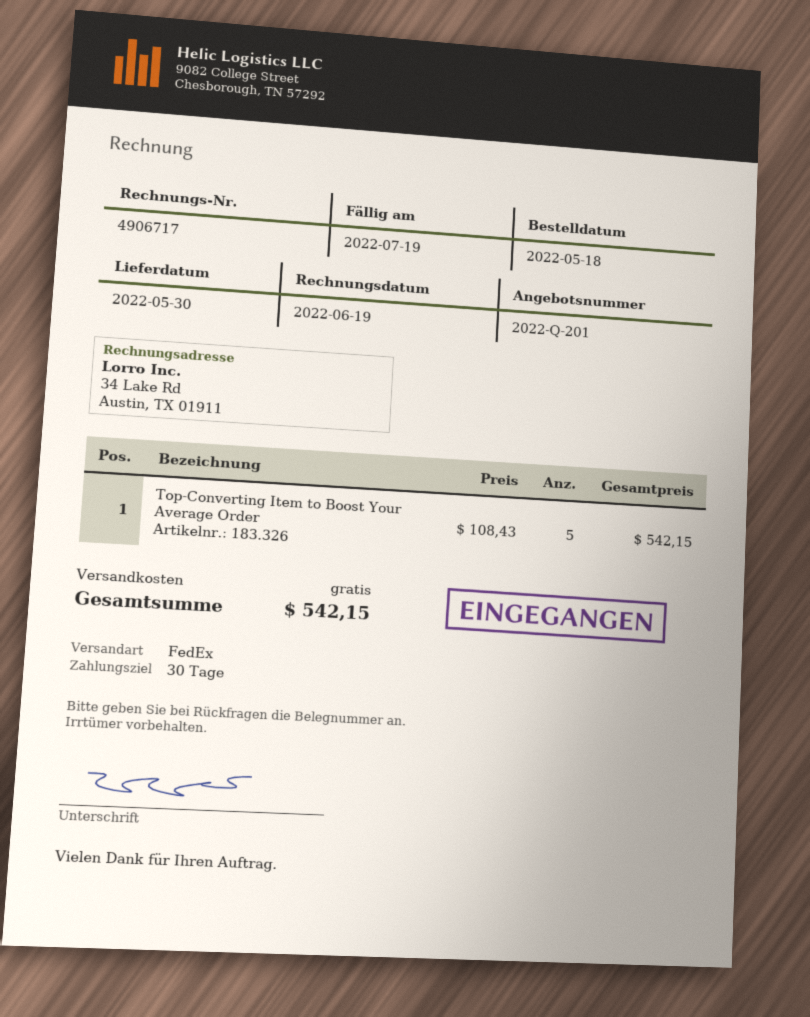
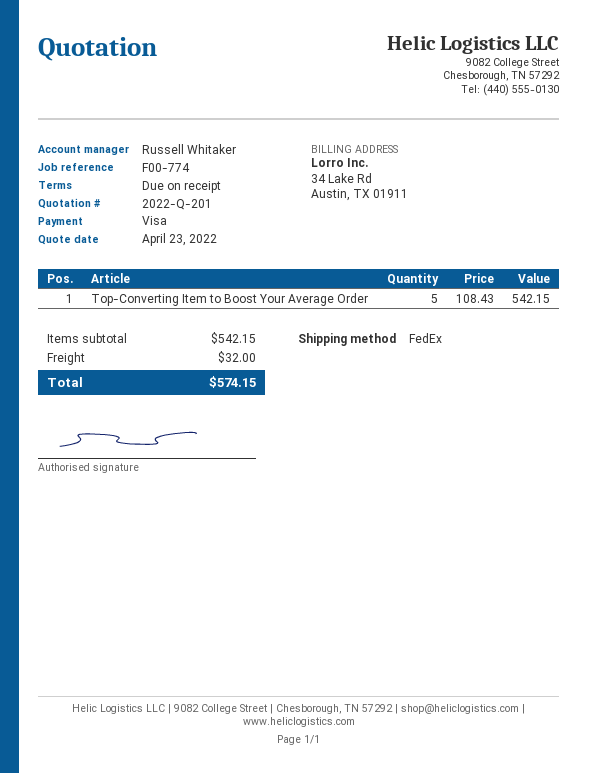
payment terms: 30 days -> on receipt
shipping: 0.00 -> 32.00
total: 542.15 -> 574.15

